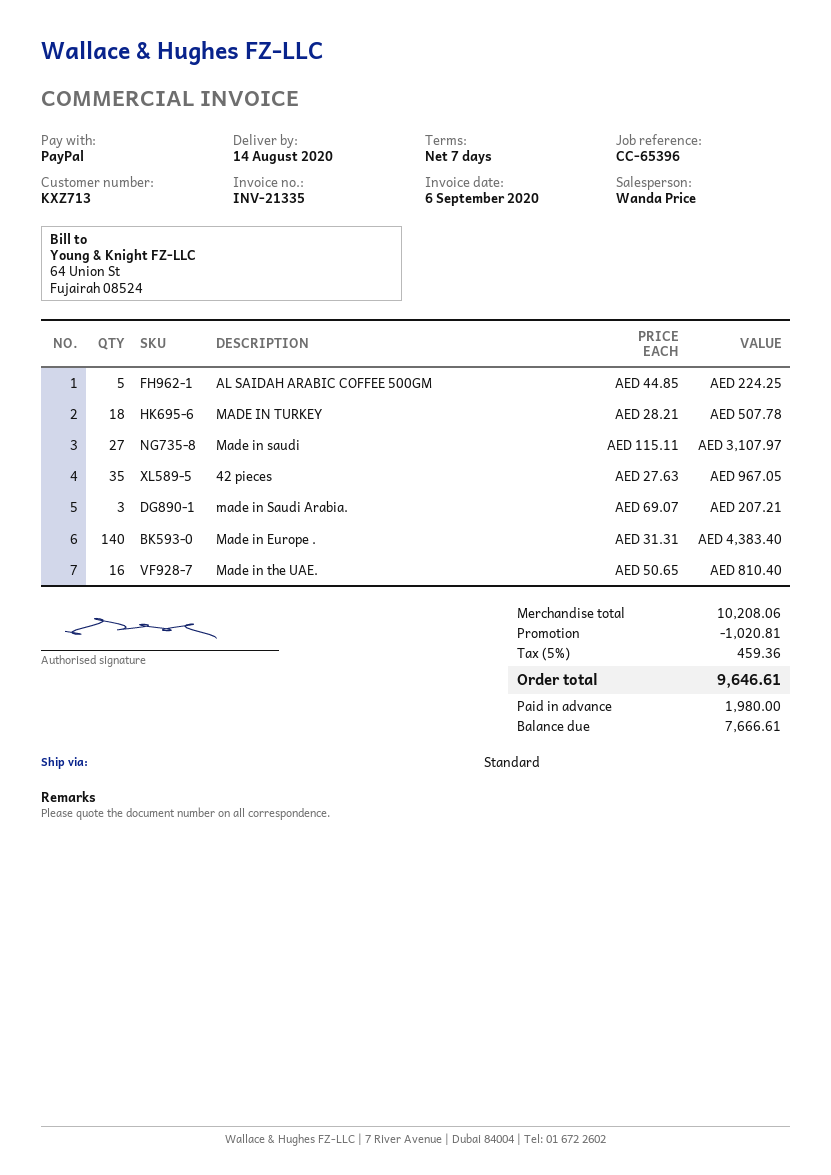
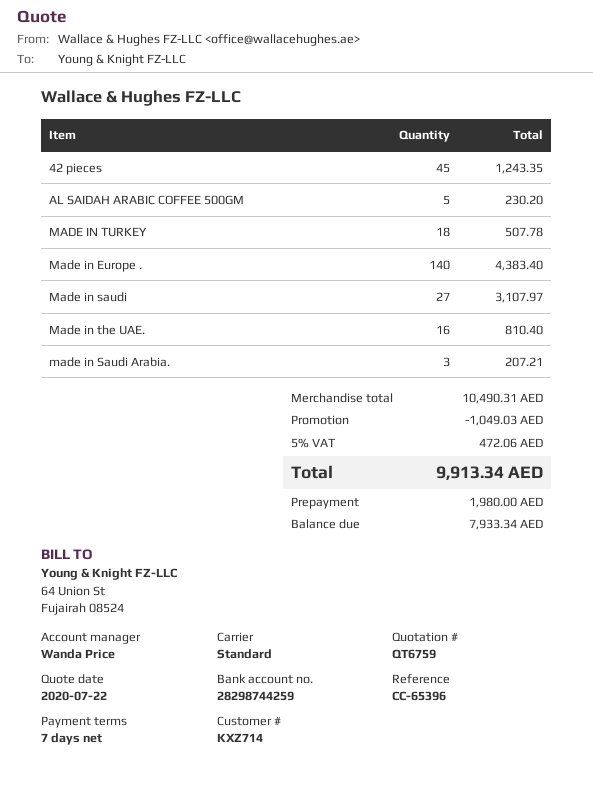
customer number: KXZ713 -> KXZ714
AL SAIDAH ARABIC COFFEE 500GM: 5 for 224.25 -> 5 for 230.20
42 pieces: 35 for 967.05 -> 45 for 1243.35
subtotal: 10208.06 -> 10490.31
discount: 1020.81 -> 1049.03
tax: 5% = 459.36 -> 5% = 472.06
total: 9646.61 -> 9913.34
balance: 7666.61 -> 7933.34

